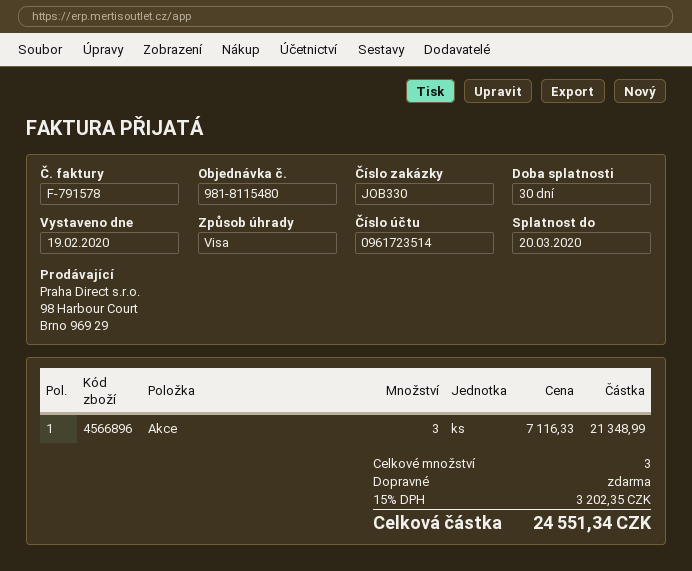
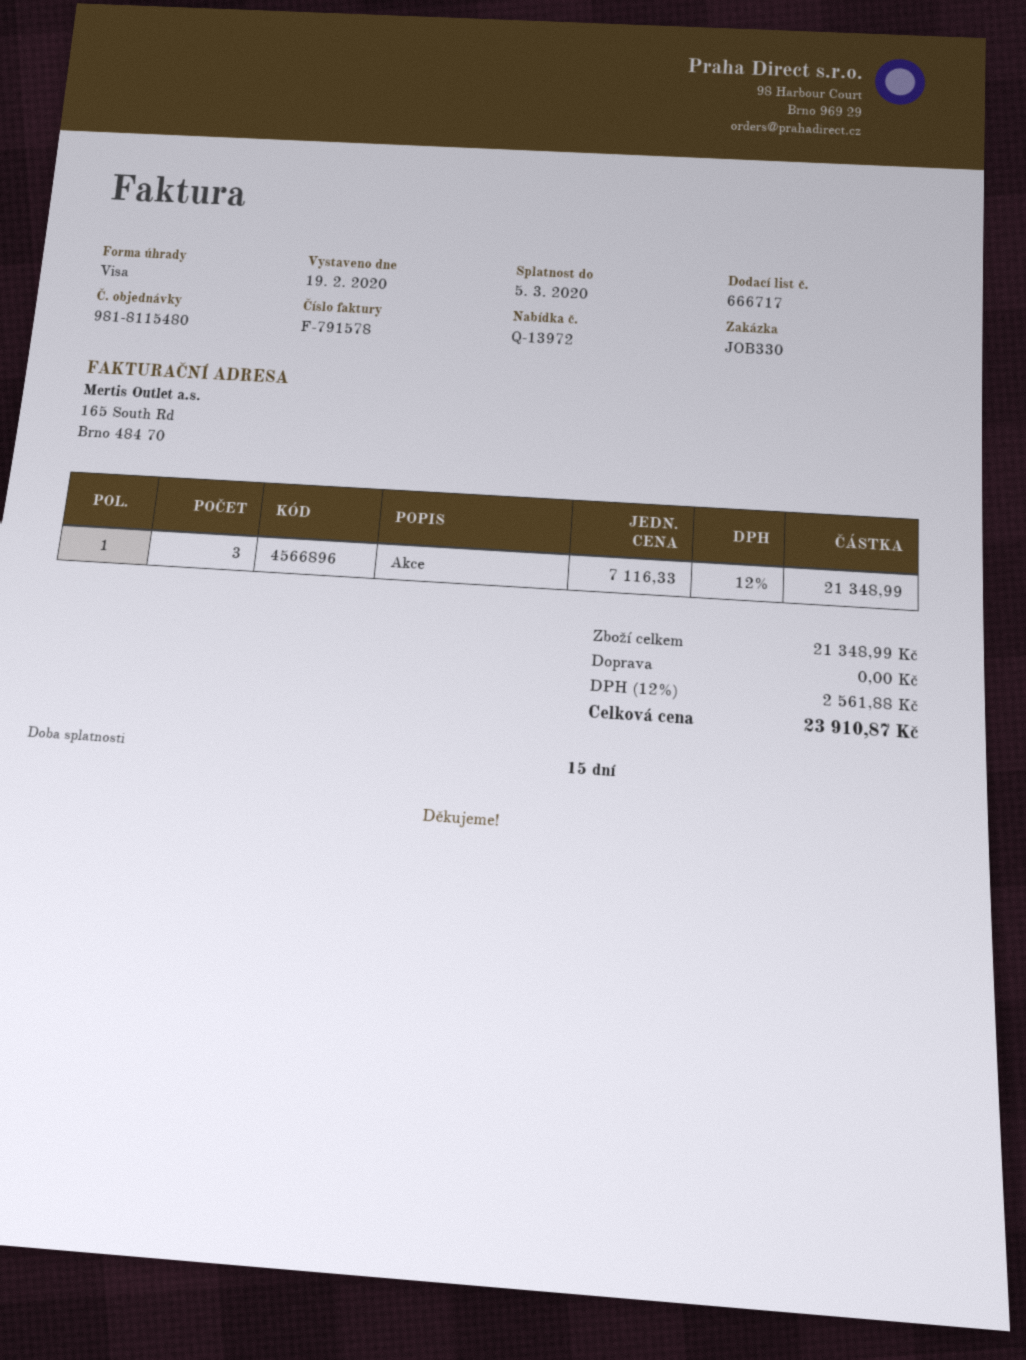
payment terms: 30 days -> 15 days
due date: 2020-03-20 -> 2020-03-05
tax: 15% = 3202.35 -> 12% = 2561.88
total: 24551.34 -> 23910.87

